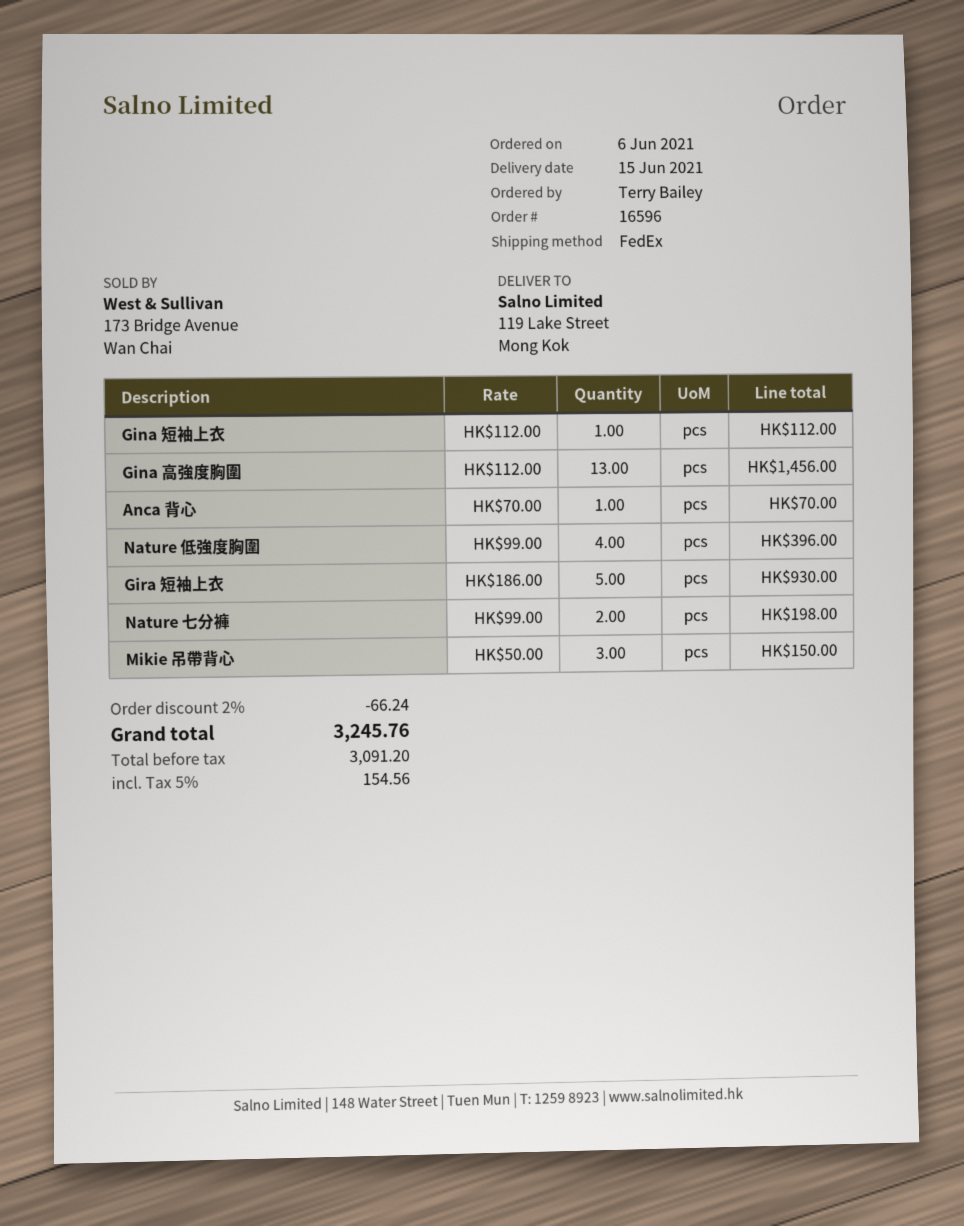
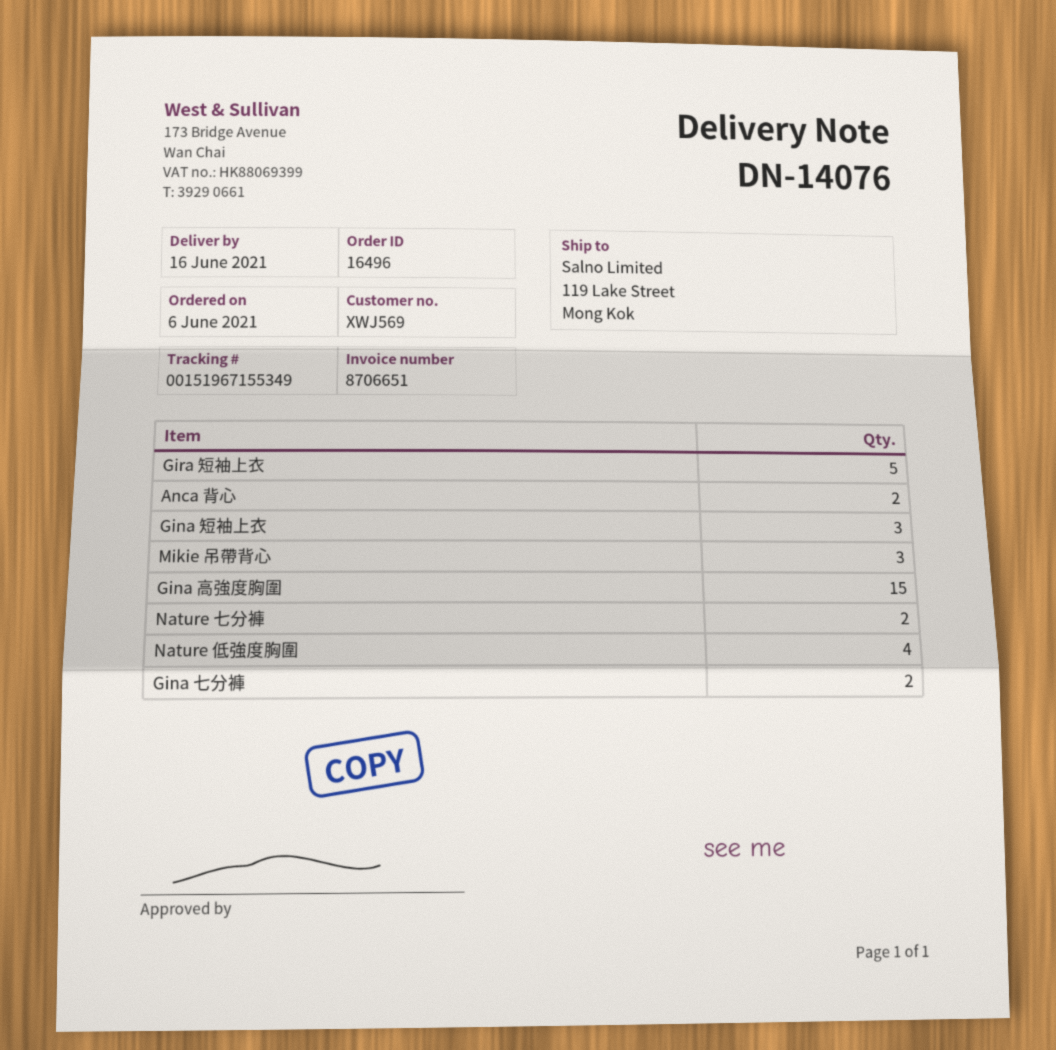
order number: 16596 -> 16496
delivery date: 2021-06-15 -> 2021-06-16
Gina 短袖上衣: 1 -> 3
Gina 高強度胸圍: 13 -> 15
Anca 背心: 1 -> 2
Gina 七分褲: none -> 2

